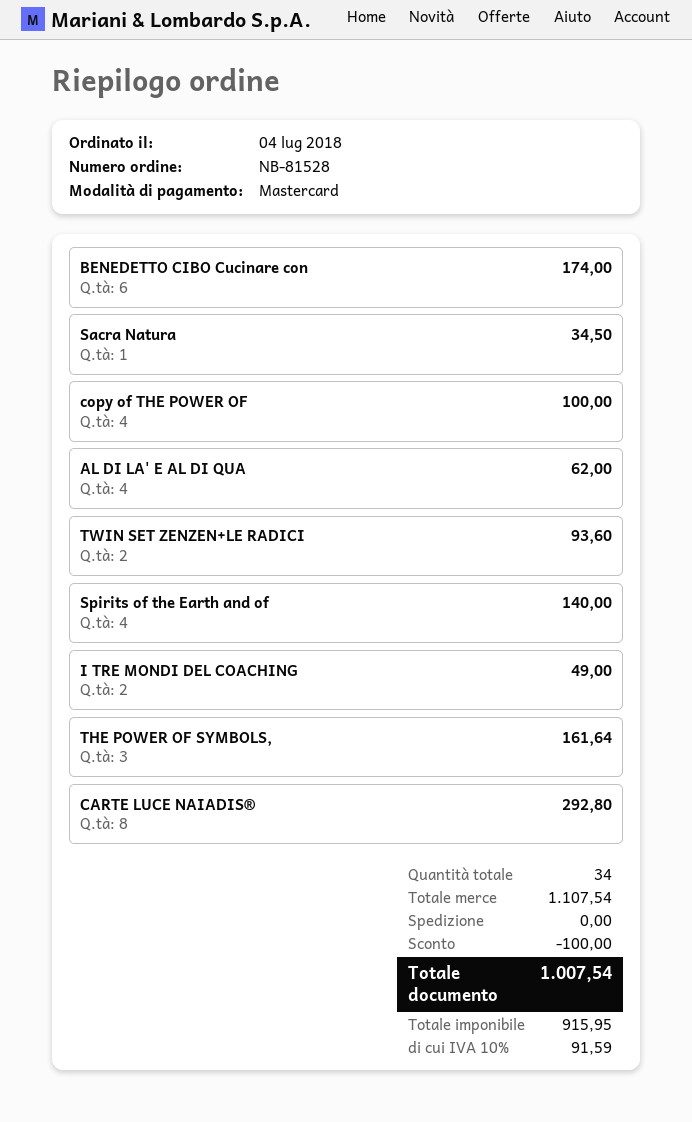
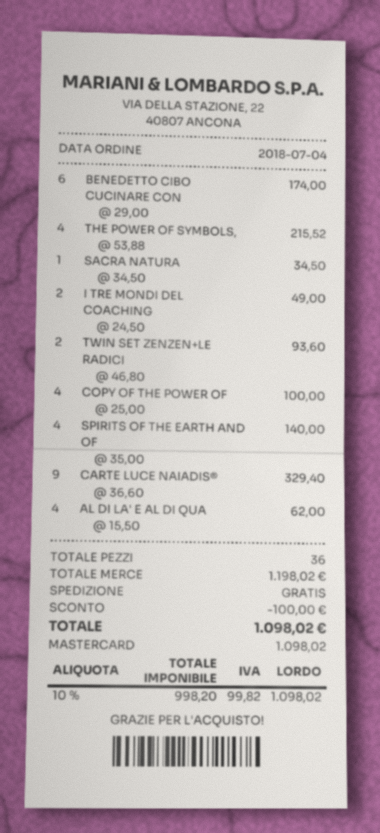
THE POWER OF SYMBOLS,: 3 for 161.64 -> 4 for 215.52
CARTE LUCE NAIADIS®: 8 for 292.80 -> 9 for 329.40
total quantity: 34 -> 36
subtotal: 1107.54 -> 1198.02
net: 915.95 -> 998.20
tax: 10% = 91.59 -> 10% = 99.82
total: 1007.54 -> 1098.02

